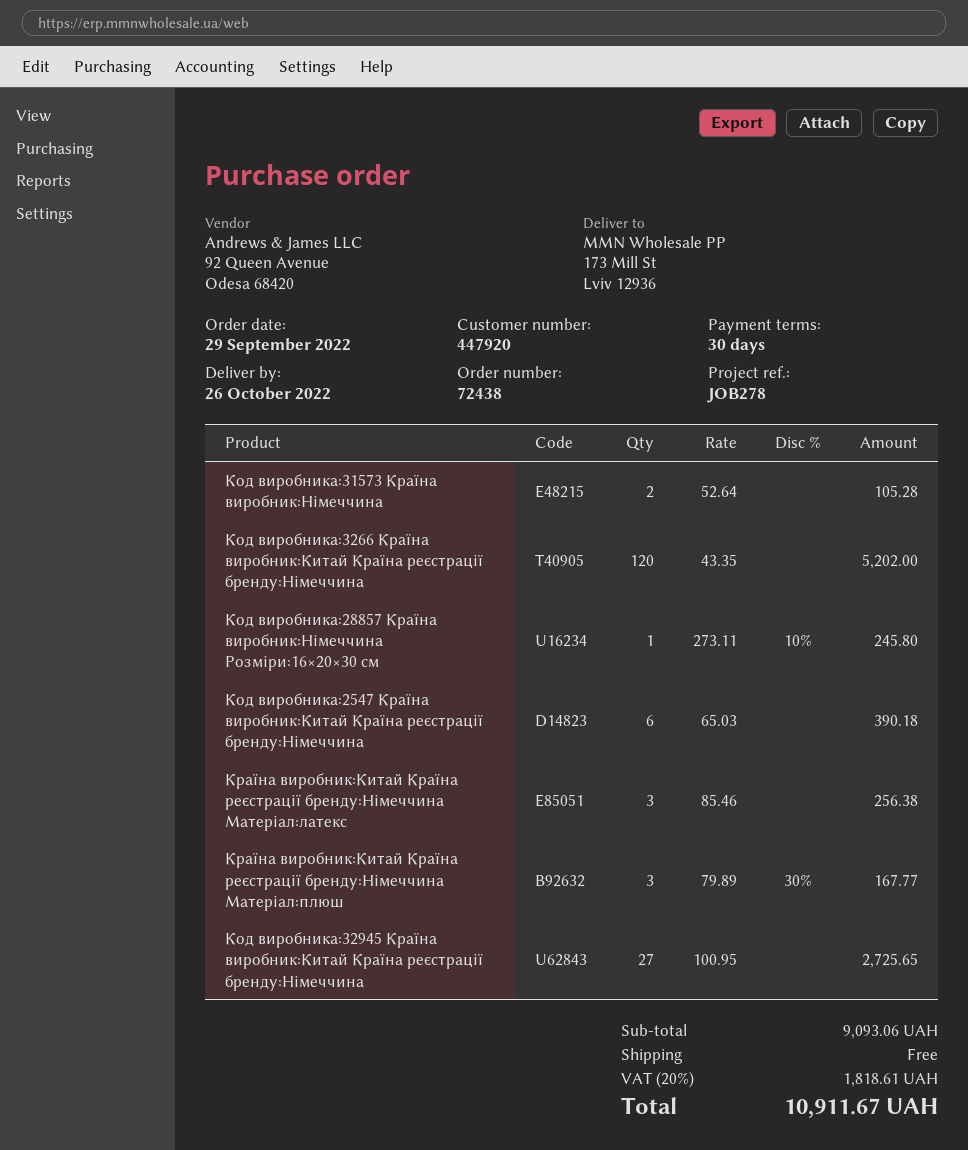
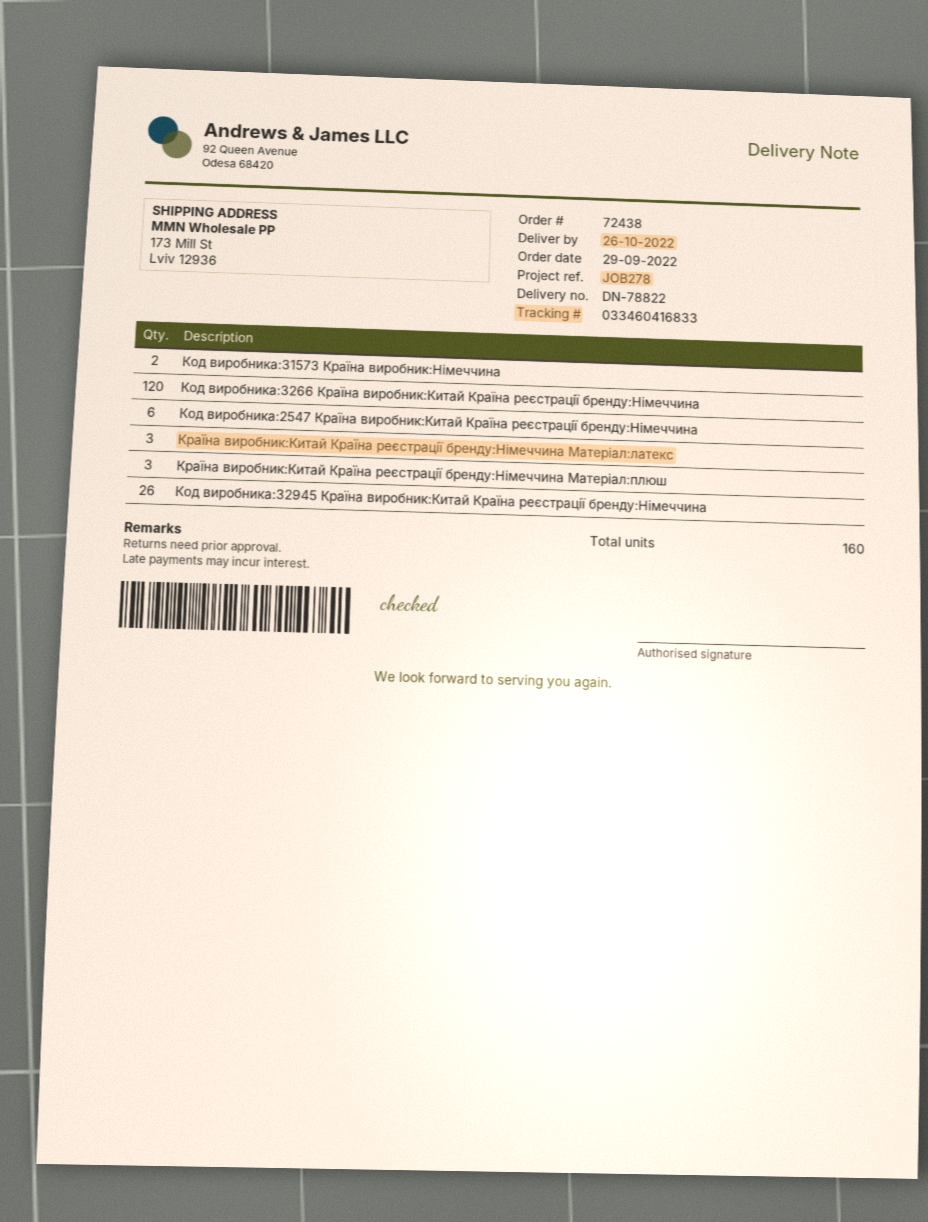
Код виробника:28857 Країна виробник:Німеччина Розміри:16×20×30 см: 1 -> none
Код виробника:32945 Країна виробник:Китай Країна реєстрації бренду:Німеччина: 27 -> 26

